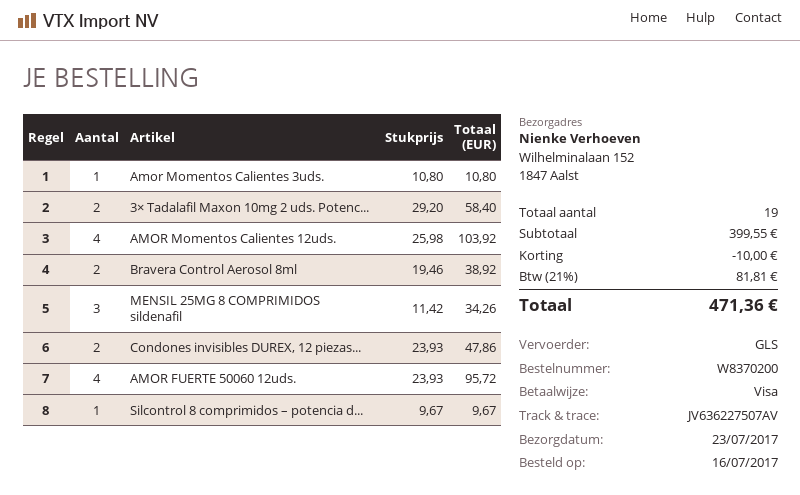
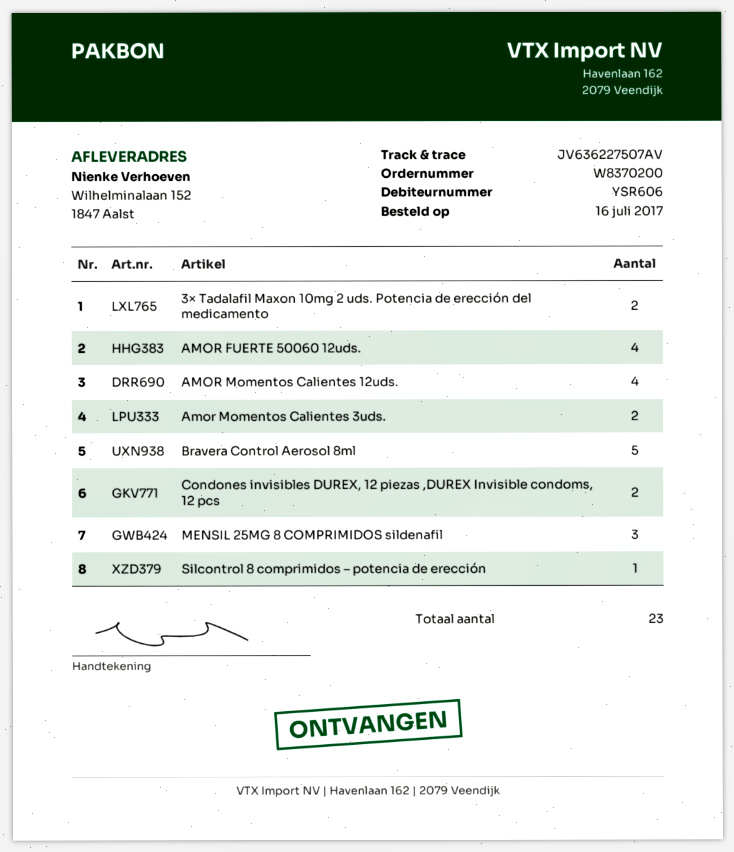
Amor Momentos Calientes 3uds.: 1 -> 2
Bravera Control Aerosol 8ml: 2 -> 5
total quantity: 19 -> 23

